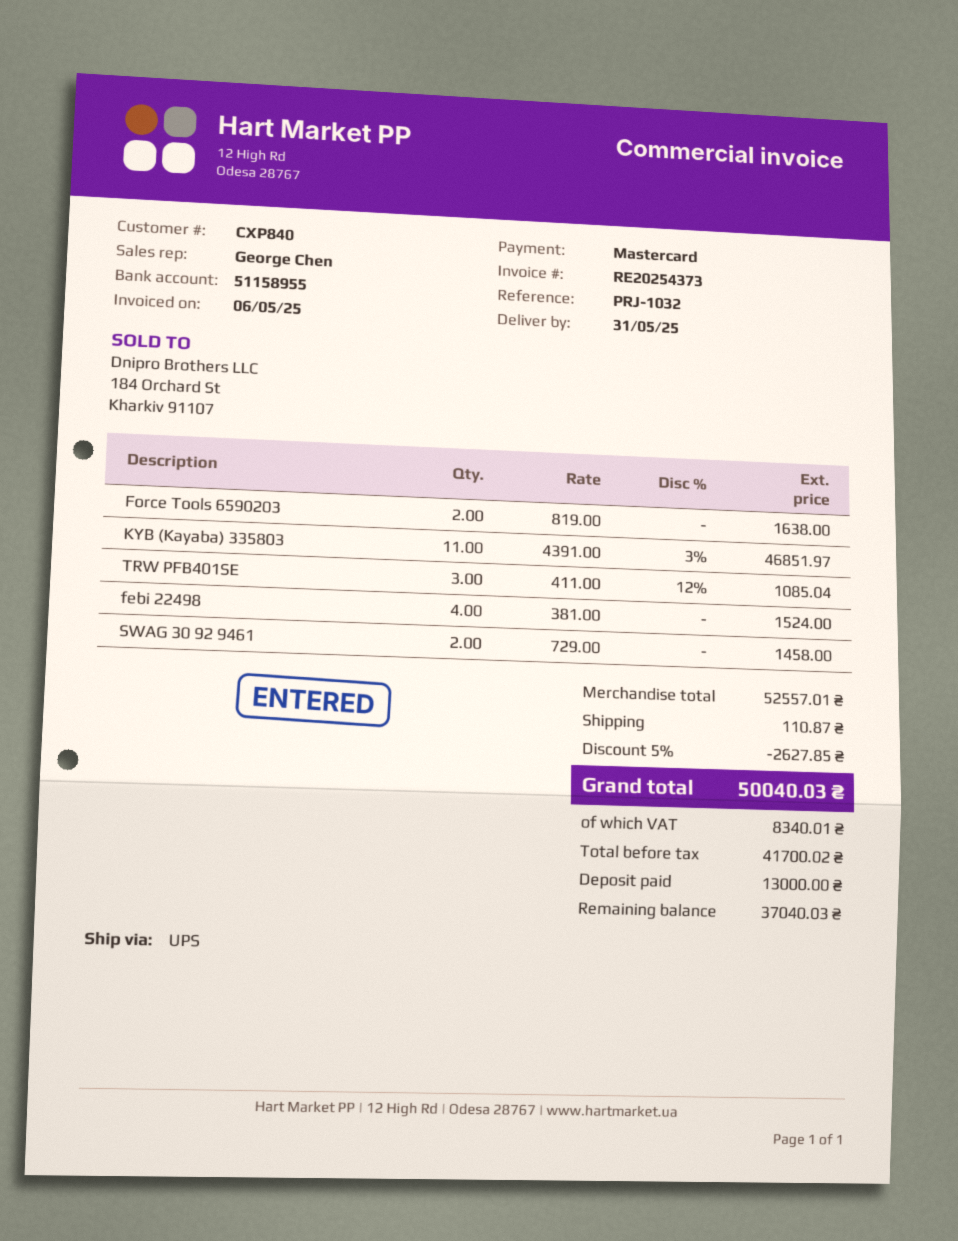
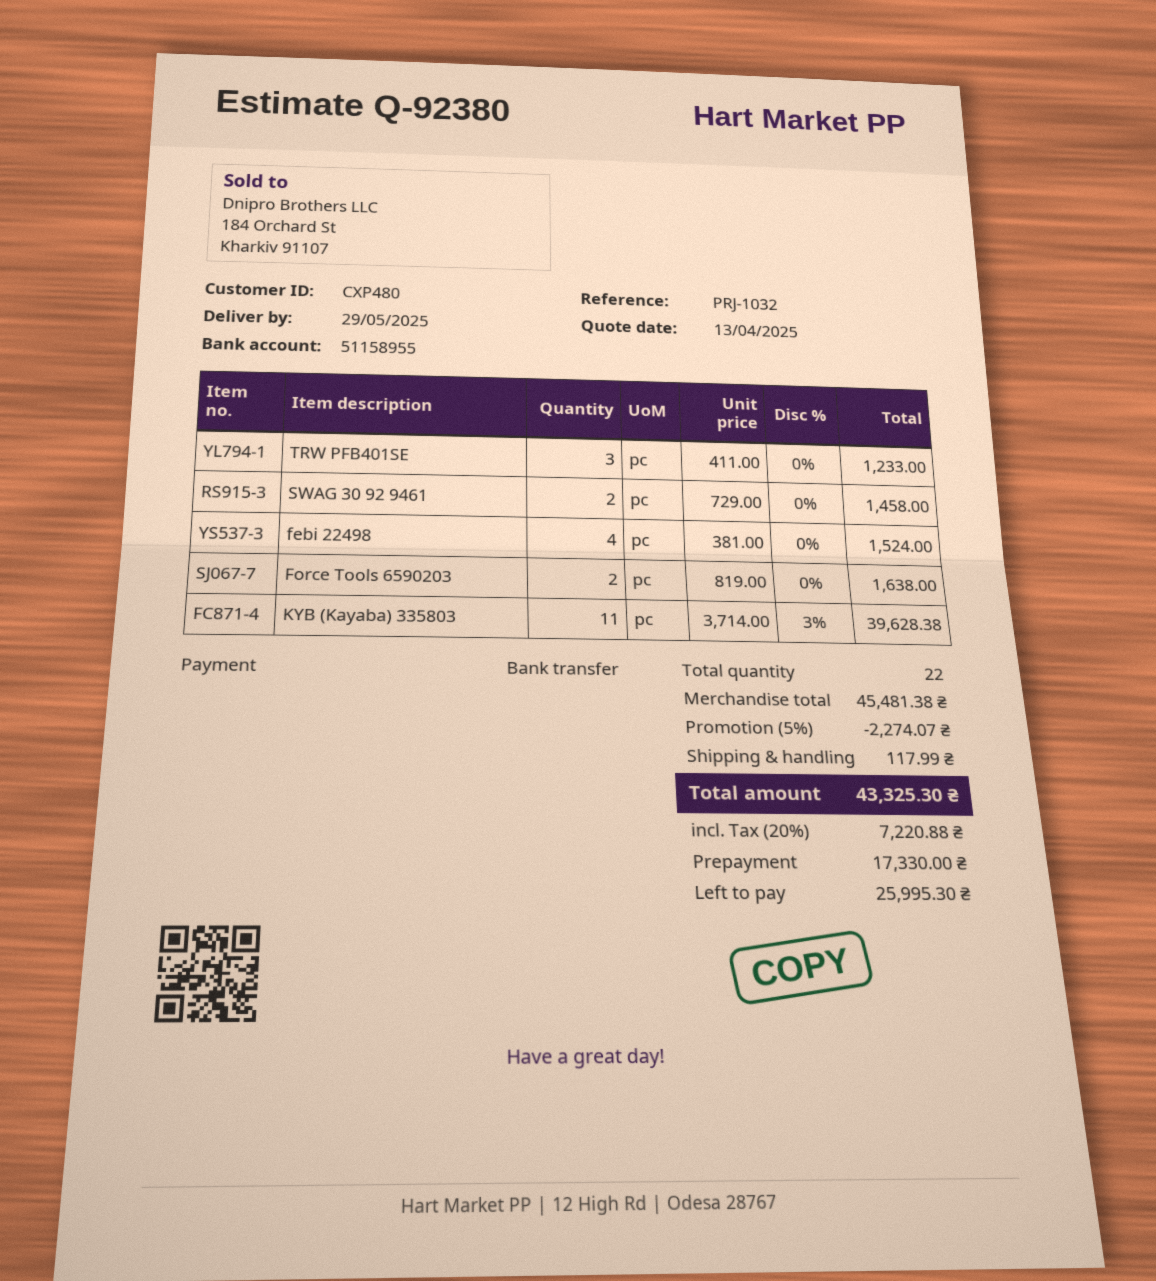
delivery date: 2025-05-31 -> 2025-05-29
customer number: CXP840 -> CXP480
payment method: Mastercard -> bank transfer
KYB (Kayaba) 335803: 11 x 4391.00 - 3% = 46851.97 -> 11 x 3714.00 - 3% = 39628.38
TRW PFB401SE: 3 x 411.00 - 12% = 1085.04 -> 3 x 411.00 = 1233.00
subtotal: 52557.01 -> 45481.38
discount: 5% = 2627.85 -> 5% = 2274.07
shipping: 110.87 -> 117.99
tax: 8340.01 -> 7220.88
total: 50040.03 -> 43325.30
deposit: 13000.00 -> 17330.00
balance: 37040.03 -> 25995.30

